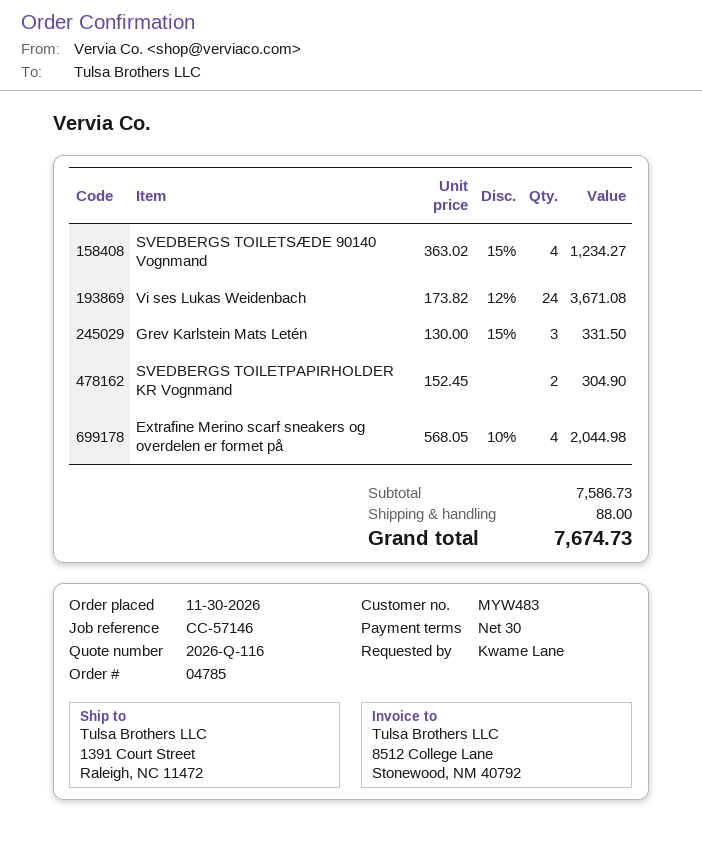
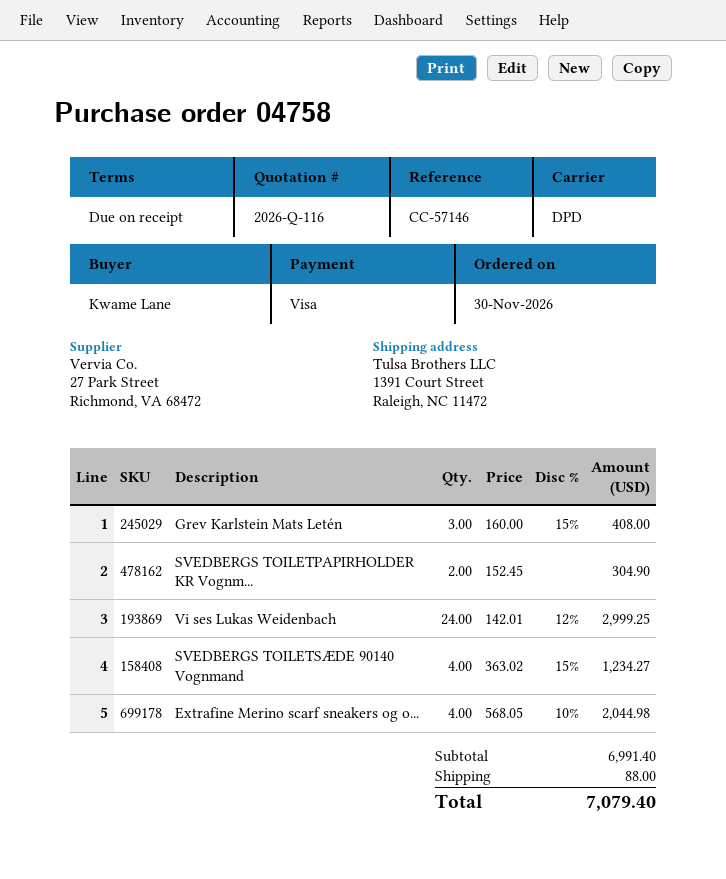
order number: 04785 -> 04758
payment terms: 30 days -> on receipt
Vi ses Lukas Weidenbach: 24 x 173.82 - 12% = 3671.08 -> 24 x 142.01 - 12% = 2999.25
Grev Karlstein Mats Letén: 3 x 130.00 - 15% = 331.50 -> 3 x 160.00 - 15% = 408.00
subtotal: 7586.73 -> 6991.40
total: 7674.73 -> 7079.40

